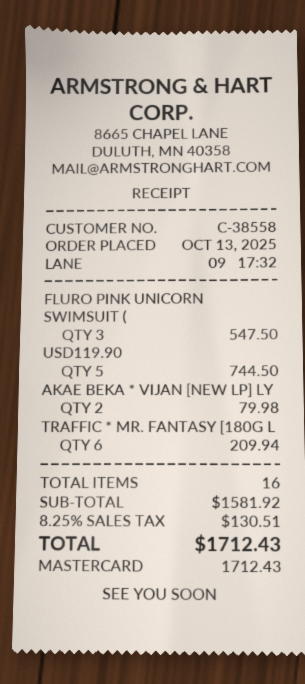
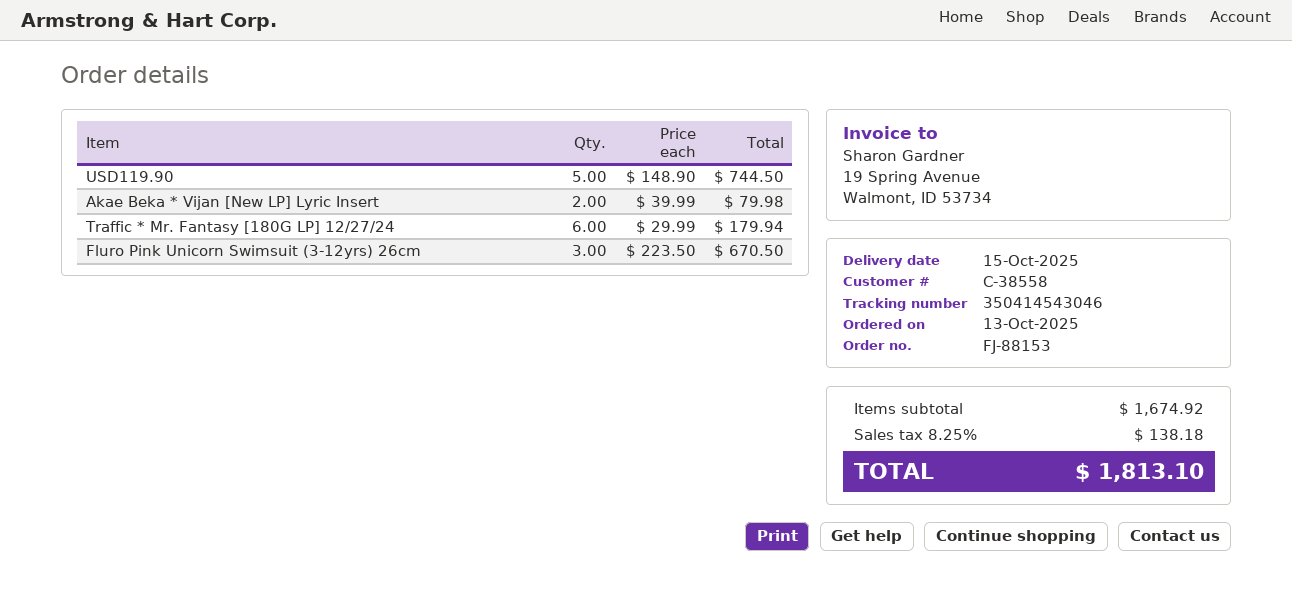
FLURO PINK UNICORN SWIMSUIT (: 3 for 547.50 -> 3 for 670.50
TRAFFIC * MR. FANTASY [180G L: 6 for 209.94 -> 6 for 179.94
subtotal: 1581.92 -> 1674.92
tax: 8.25% = 130.51 -> 8.25% = 138.18
total: 1712.43 -> 1813.10

